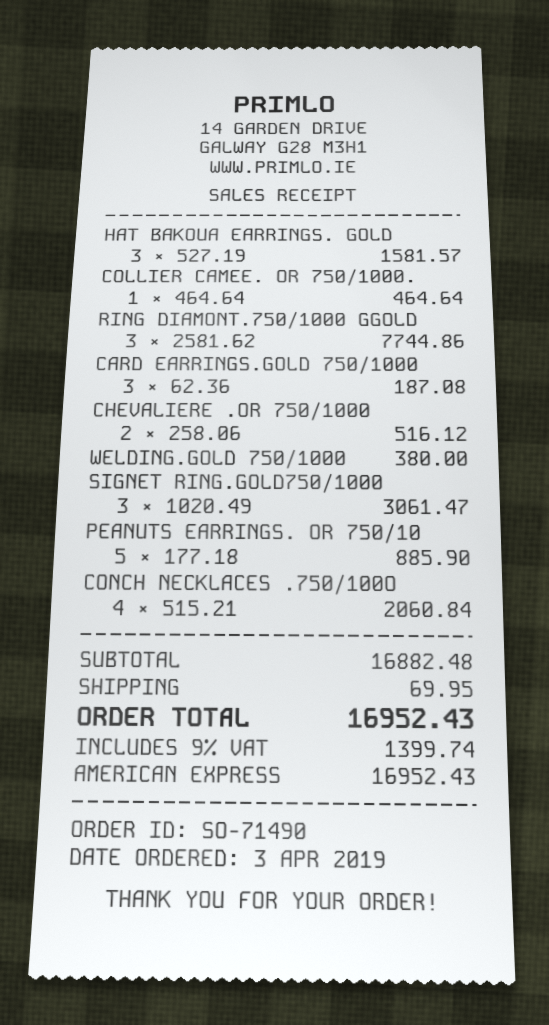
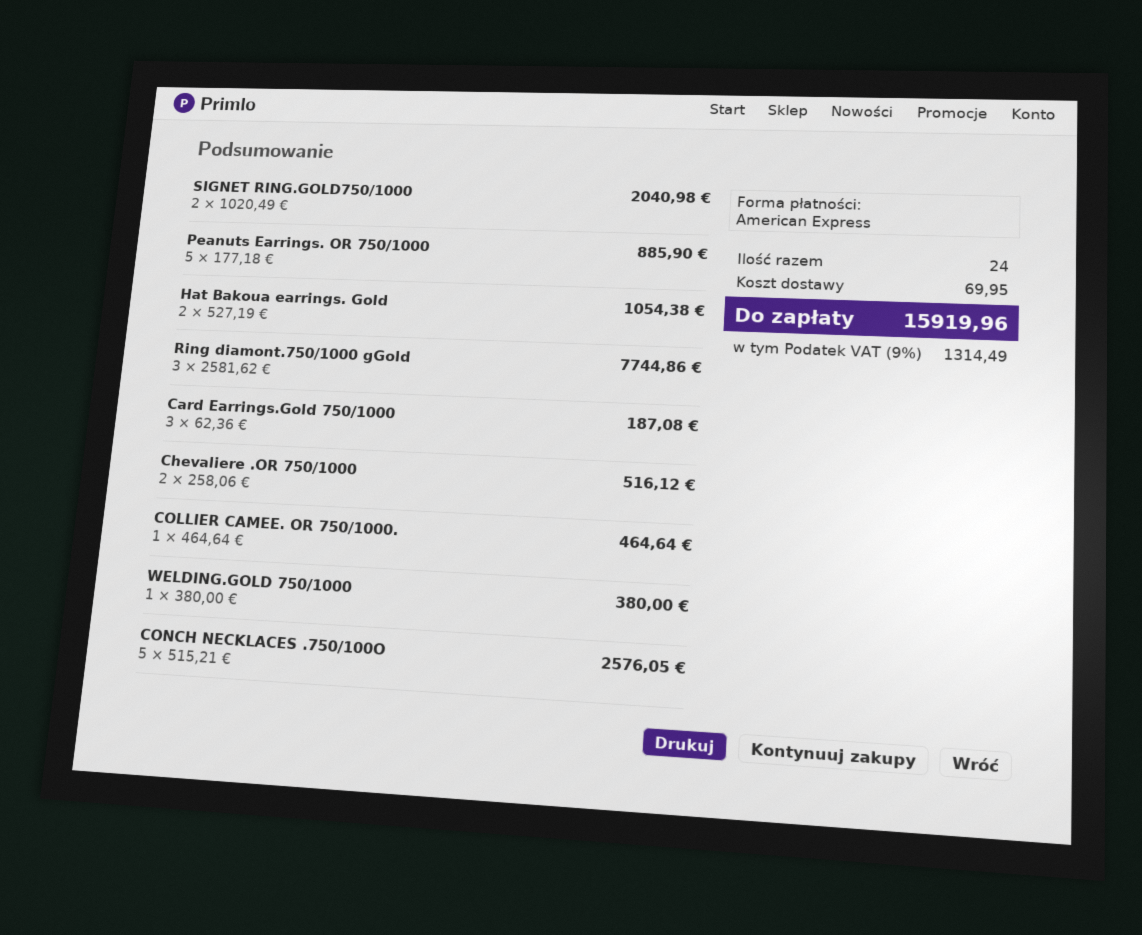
HAT BAKOUA EARRINGS. GOLD: 3 x 527.19 = 1581.57 -> 2 x 527.19 = 1054.38
SIGNET RING.GOLD750/1000: 3 x 1020.49 = 3061.47 -> 2 x 1020.49 = 2040.98
CONCH NECKLACES .750/100O: 4 x 515.21 = 2060.84 -> 5 x 515.21 = 2576.05
tax: 9% = 1399.74 -> 9% = 1314.49
total: 16952.43 -> 15919.96

